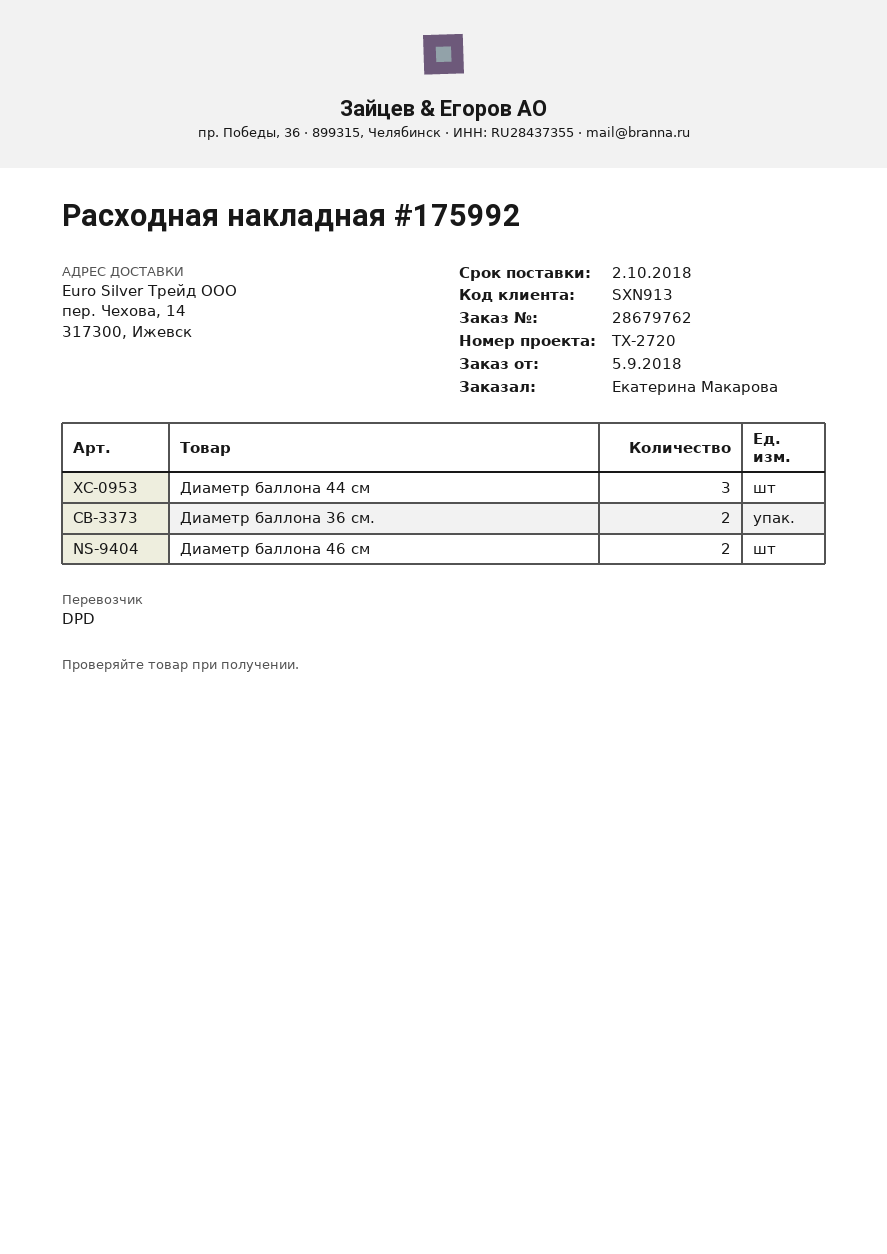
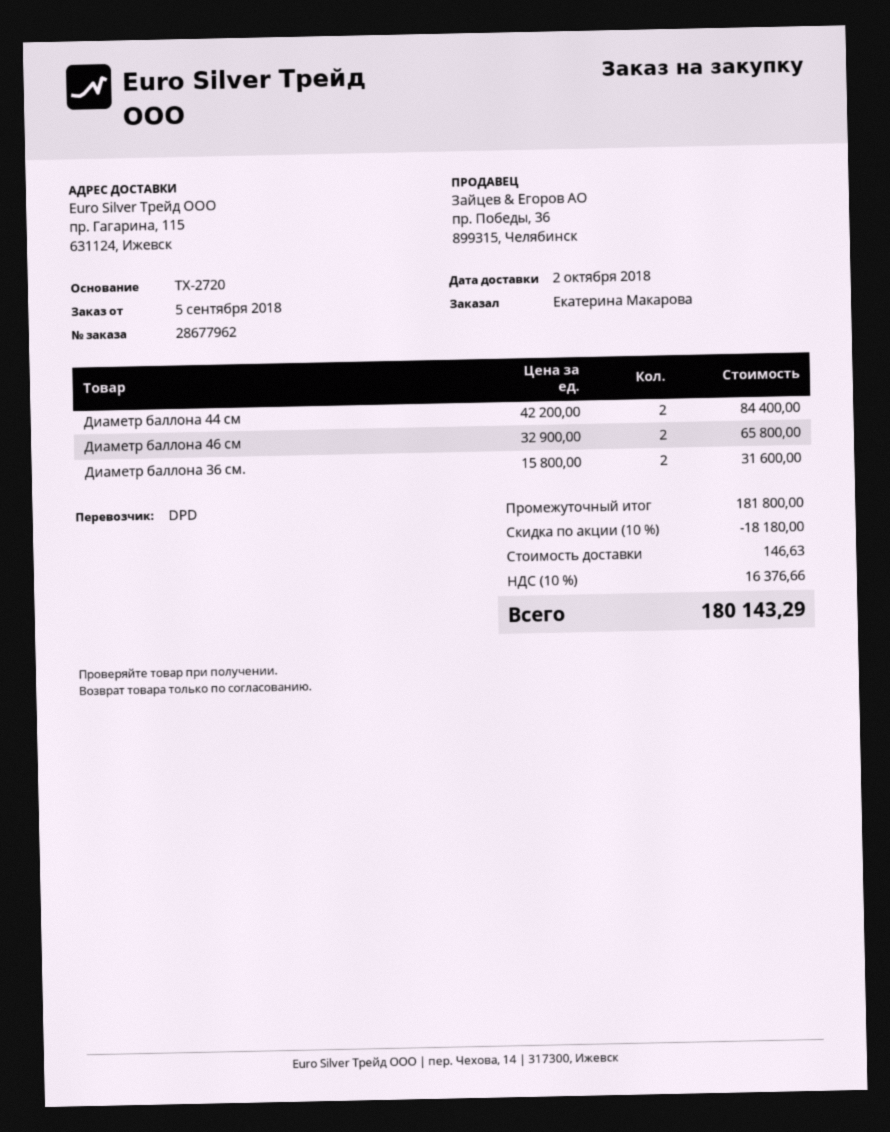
order number: 28679762 -> 28677962
ship to: пер. Чехова, 14, 317300, Ижевск -> пр. Гагарина, 115, 631124, Ижевск
Диаметр баллона 44 см: 3 -> 2

